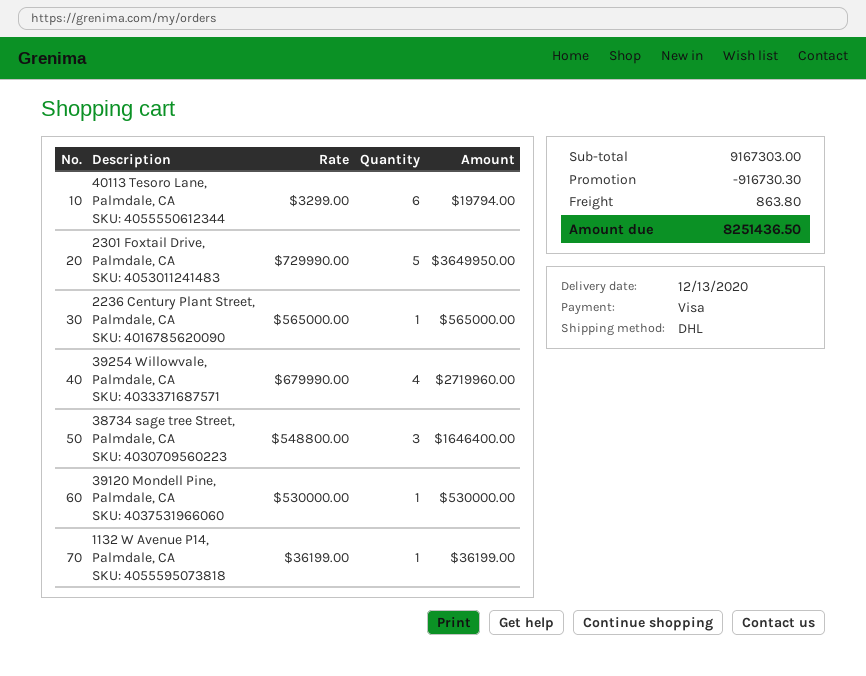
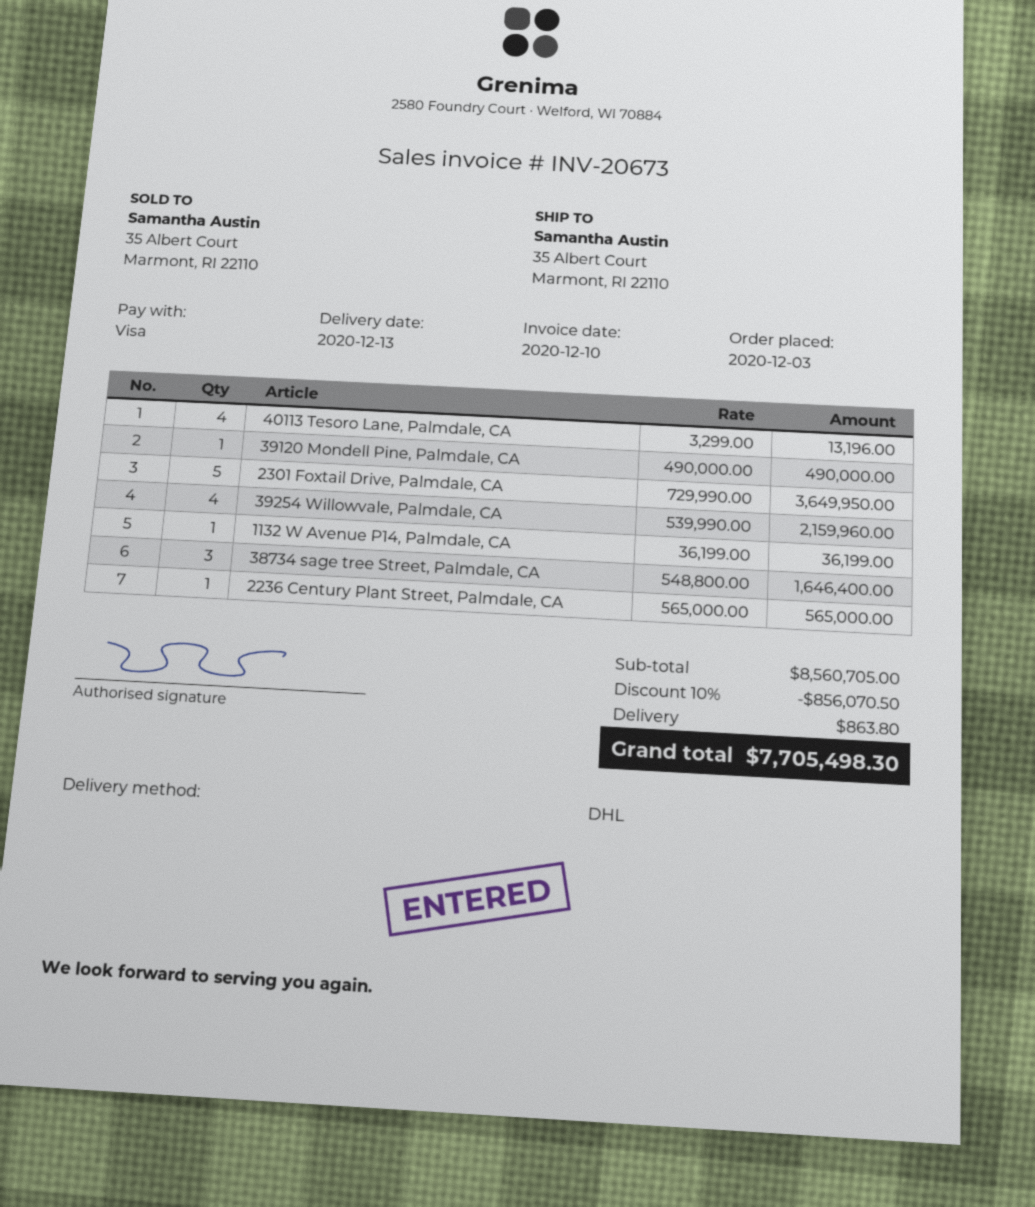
40113 Tesoro Lane, Palmdale, CA: 6 x 3299.00 = 19794.00 -> 4 x 3299.00 = 13196.00
39254 Willowvale, Palmdale, CA: 4 x 679990.00 = 2719960.00 -> 4 x 539990.00 = 2159960.00
39120 Mondell Pine, Palmdale, CA: 1 x 530000.00 = 530000.00 -> 1 x 490000.00 = 490000.00
subtotal: 9167303.00 -> 8560705.00
discount: 916730.30 -> 856070.50
total: 8251436.50 -> 7705498.30

